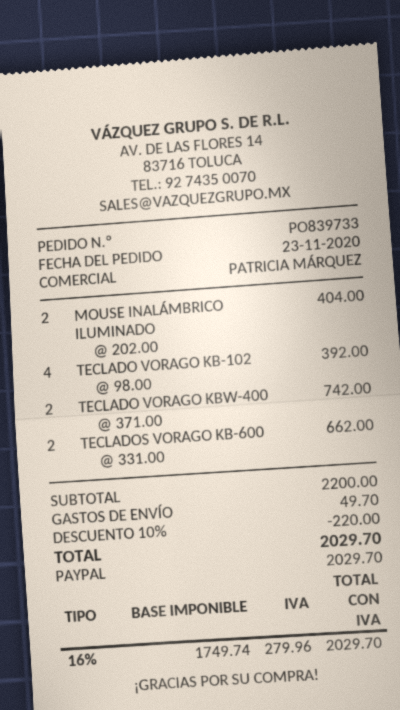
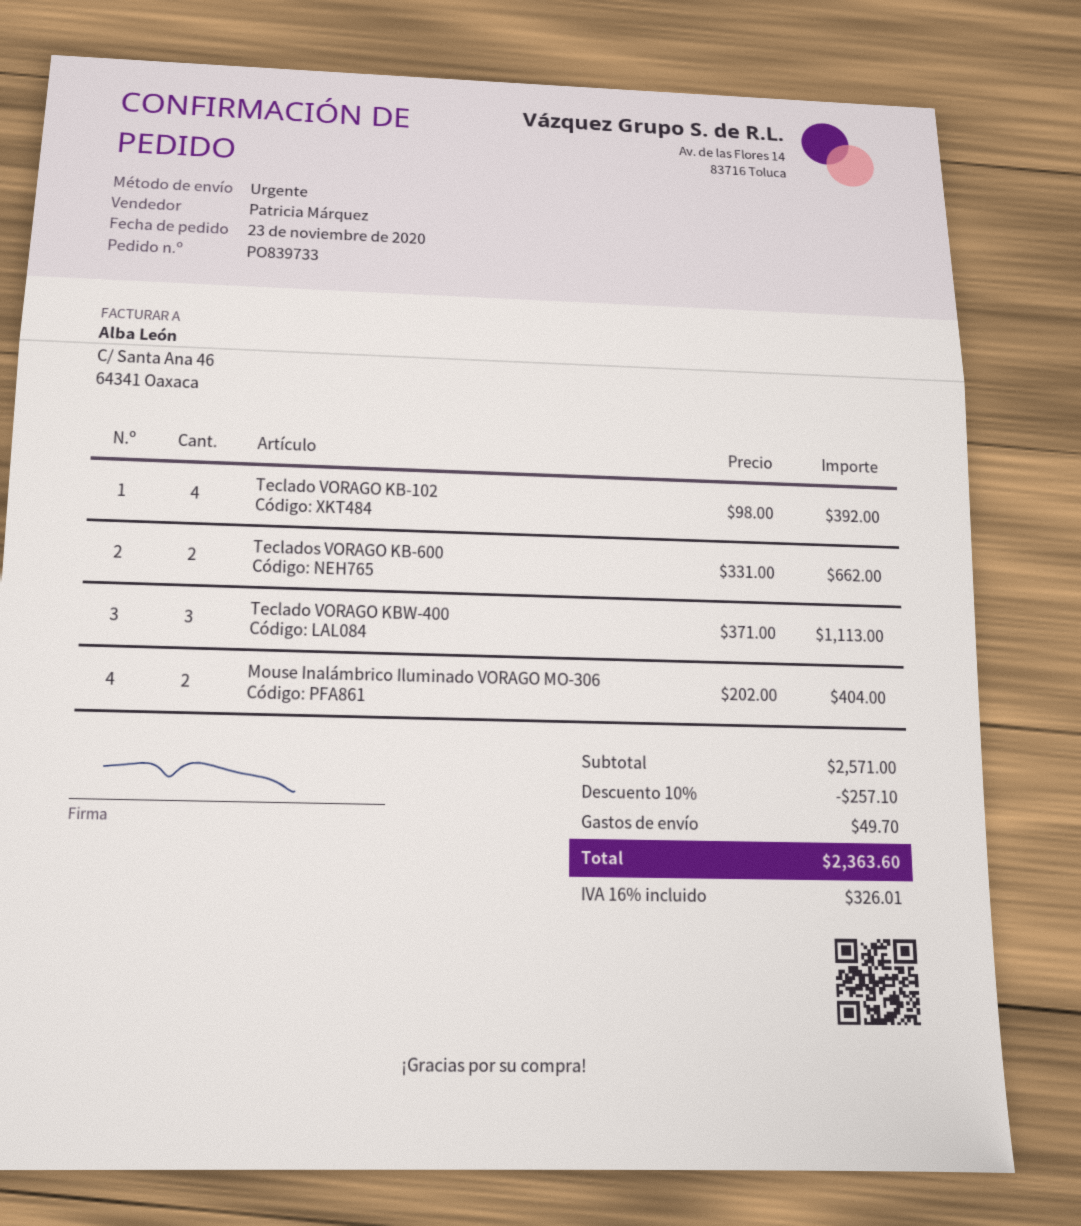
TECLADO VORAGO KBW-400: 2 x 371.00 = 742.00 -> 3 x 371.00 = 1113.00
subtotal: 2200.00 -> 2571.00
discount: 10% = 220.00 -> 10% = 257.10
tax: 16% = 279.96 -> 16% = 326.01
total: 2029.70 -> 2363.60

